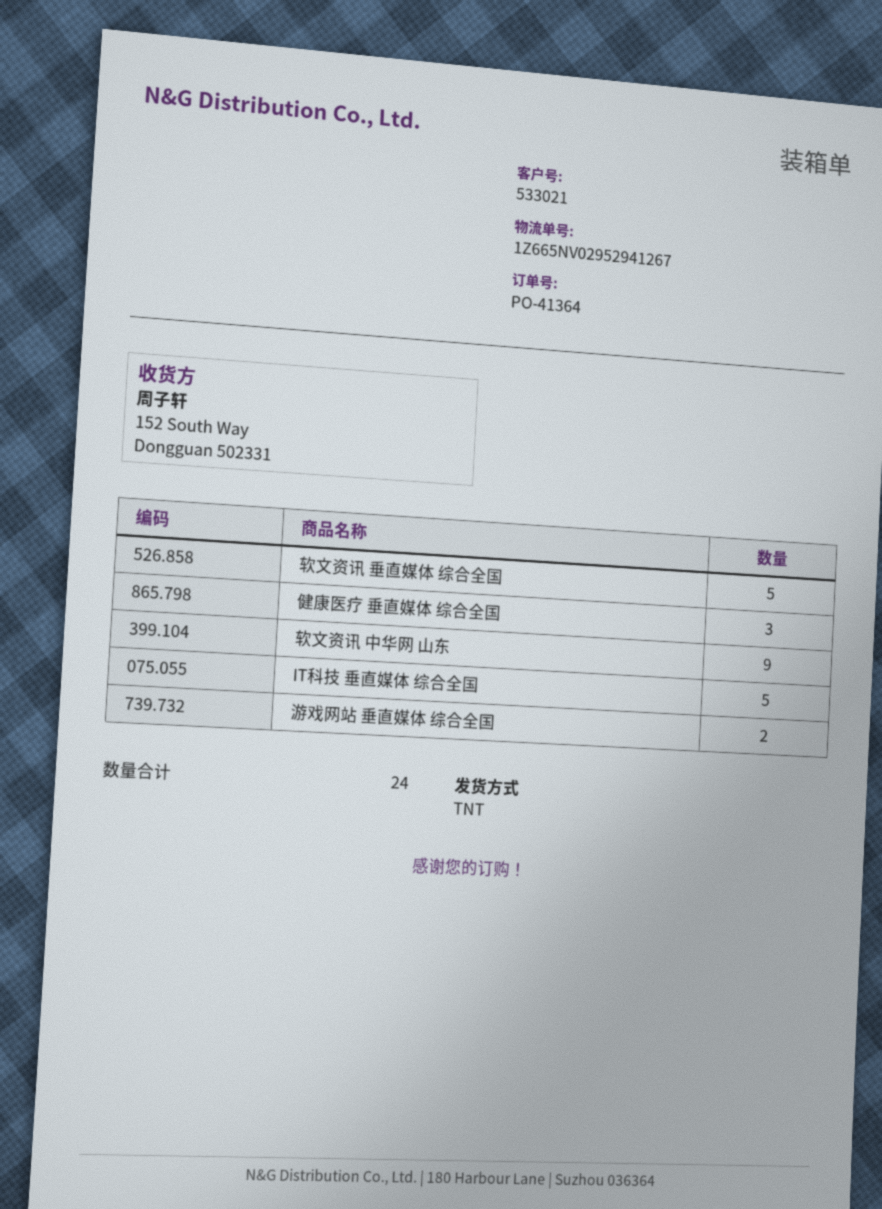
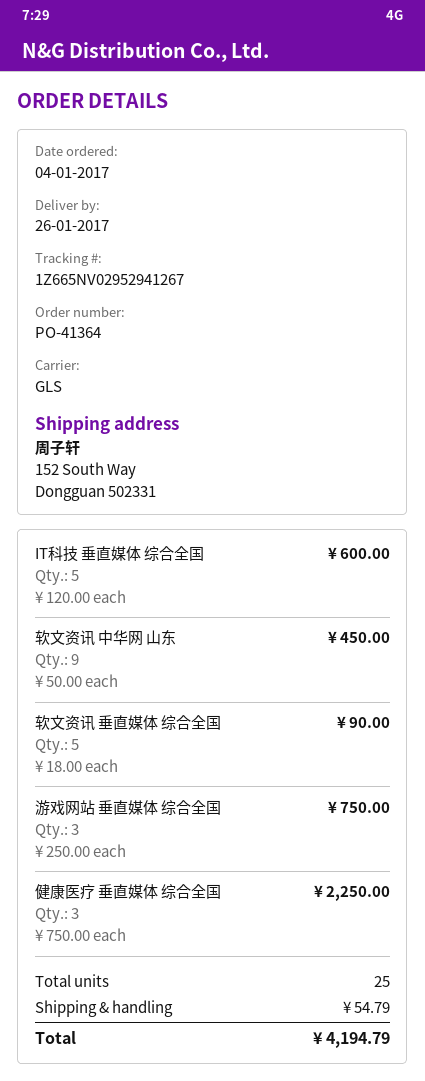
shipping method: TNT -> GLS
游戏网站 垂直媒体 综合全国: 2 -> 3
total quantity: 24 -> 25

